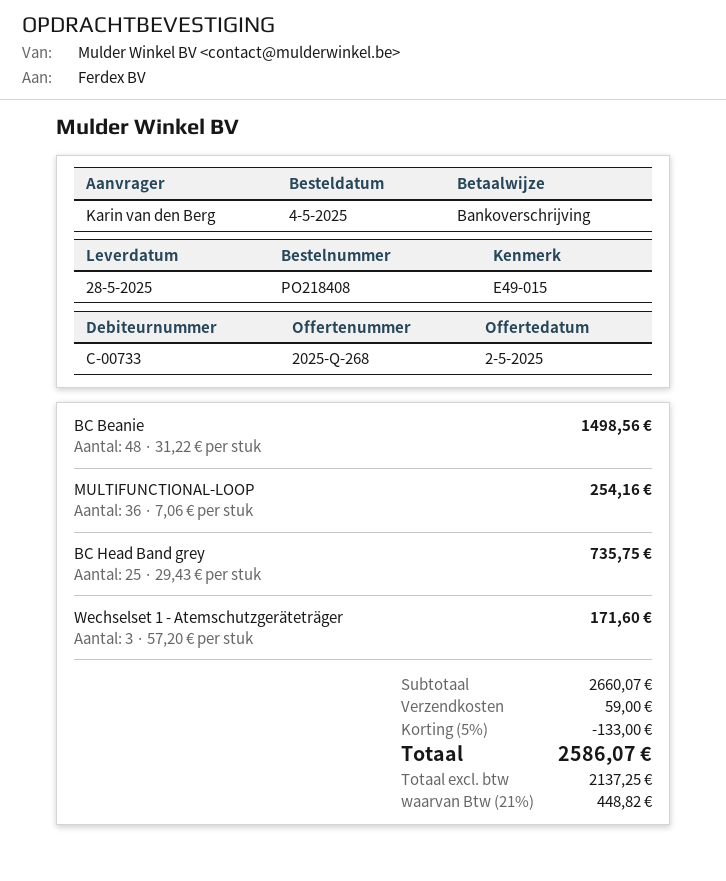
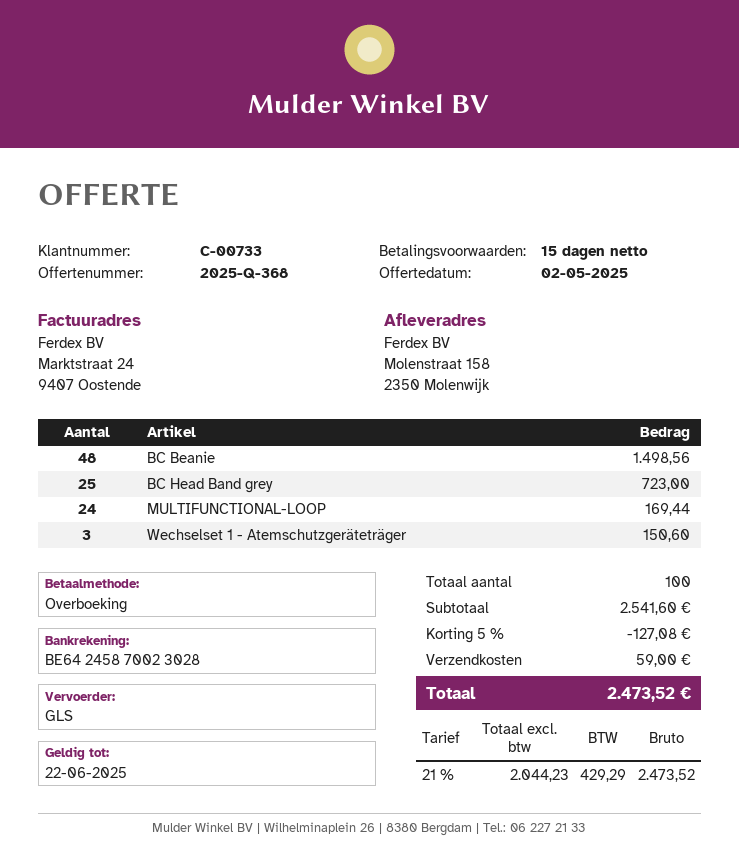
quote number: 2025-Q-268 -> 2025-Q-368
MULTIFUNCTIONAL-LOOP: 36 for 254.16 -> 24 for 169.44
BC Head Band grey: 25 for 735.75 -> 25 for 723.00
Wechselset 1 - Atemschutzgeräteträger: 3 for 171.60 -> 3 for 150.60
subtotal: 2660.07 -> 2541.60
discount: 5% = 133.00 -> 5% = 127.08
net: 2137.25 -> 2044.23
tax: 21% = 448.82 -> 21% = 429.29
total: 2586.07 -> 2473.52

